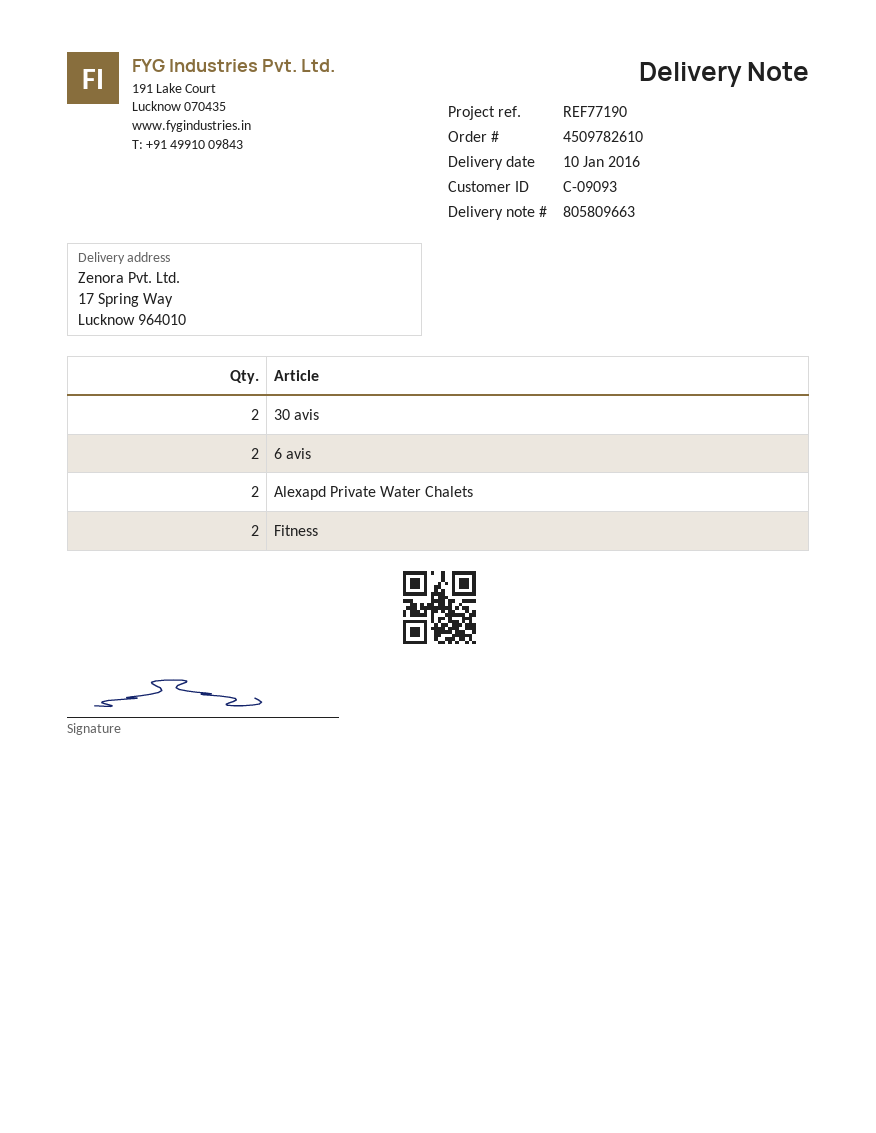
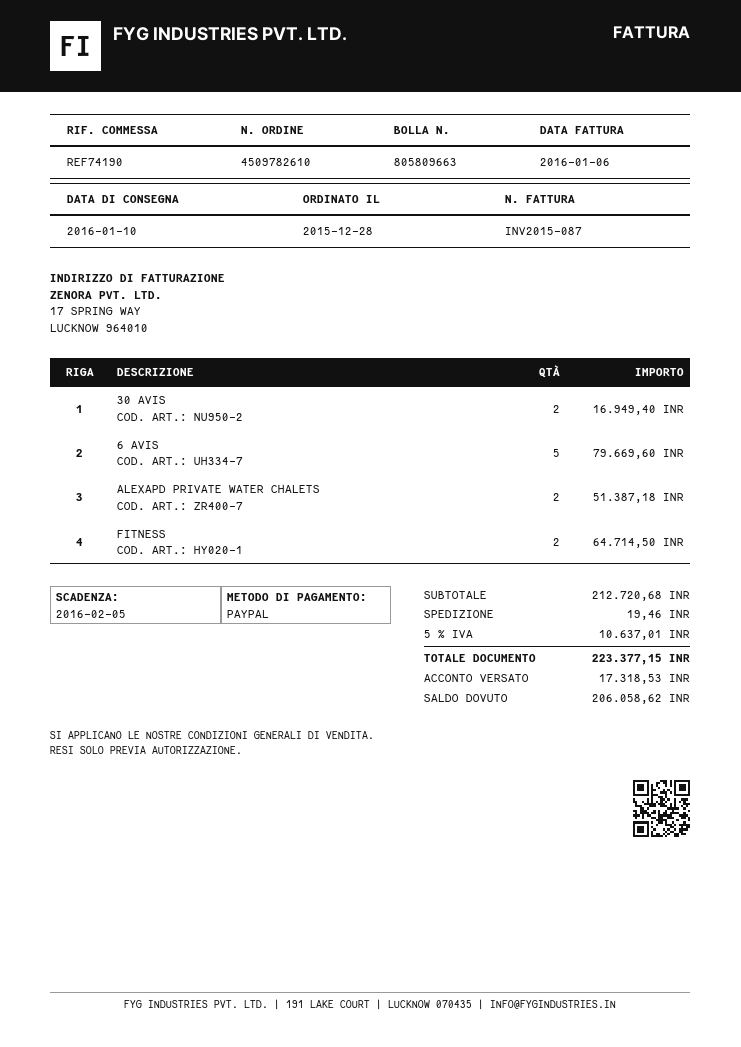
reference: REF77190 -> REF74190
6 avis: 2 -> 5

